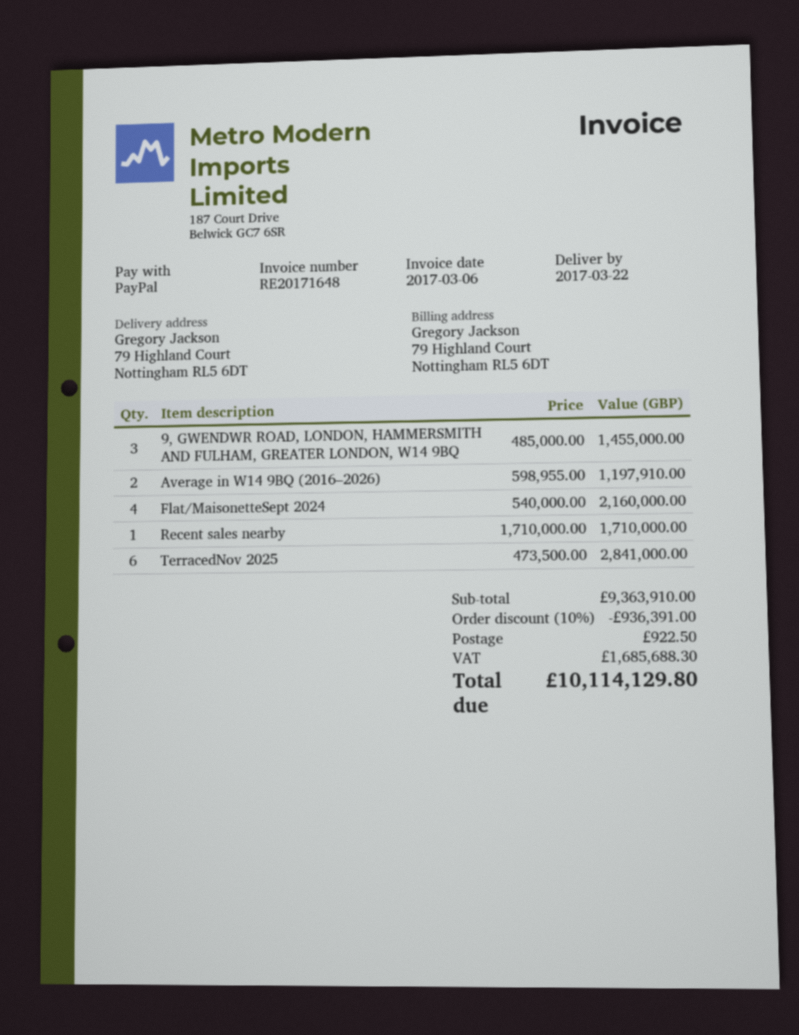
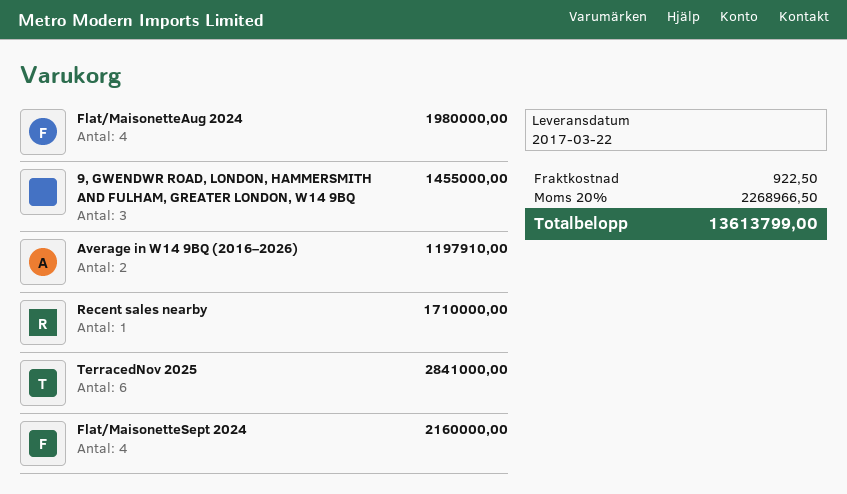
Flat/MaisonetteAug 2024: none -> 4 for 1980000.00
discount: 10% = 936391.00 -> none
tax: 1685688.30 -> 2268966.50
total: 10114129.80 -> 13613799.00

